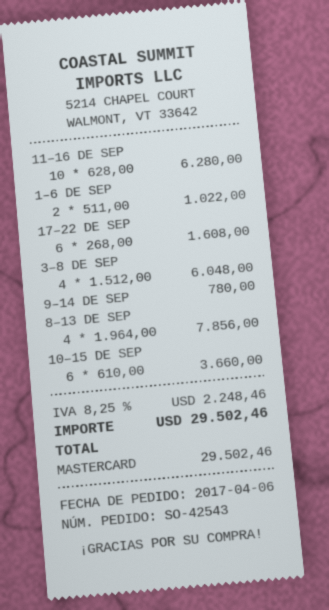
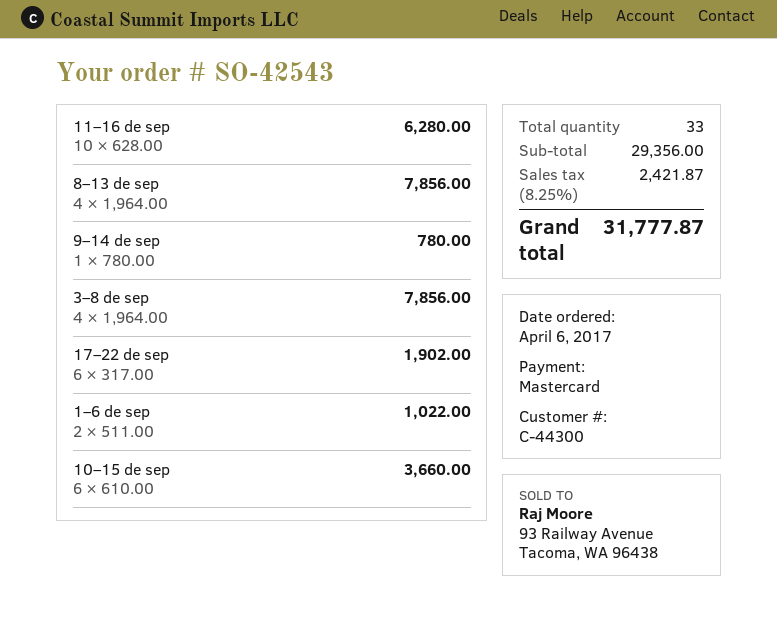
17–22 DE SEP: 6 x 268.00 = 1608.00 -> 6 x 317.00 = 1902.00
3–8 DE SEP: 4 x 1512.00 = 6048.00 -> 4 x 1964.00 = 7856.00
tax: 8.25% = 2248.46 -> 8.25% = 2421.87
total: 29502.46 -> 31777.87

